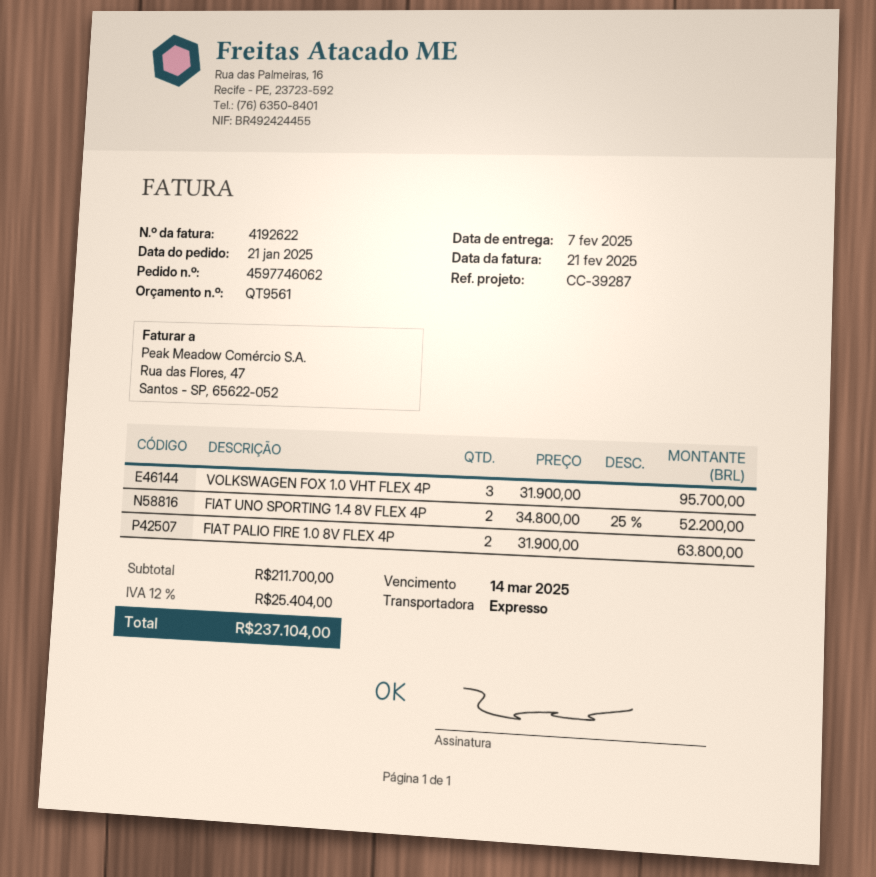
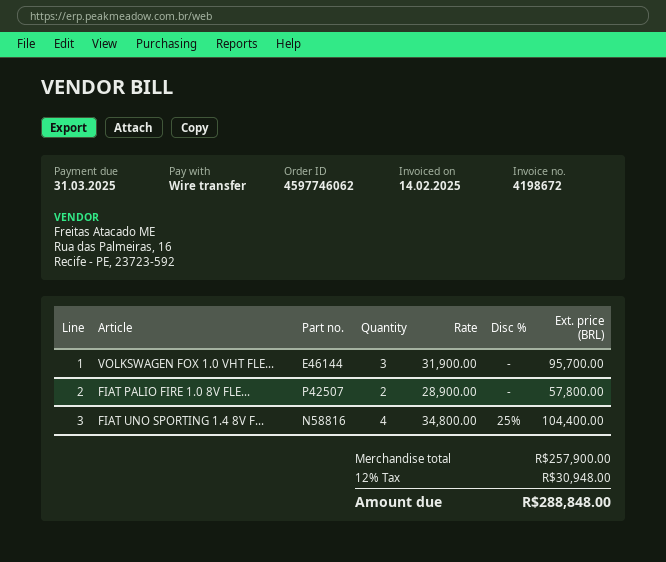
invoice number: 4192622 -> 4198672
invoice date: 2025-02-21 -> 2025-02-14
due date: 2025-03-14 -> 2025-03-31
FIAT UNO SPORTING 1.4 8V FLEX 4P: 2 x 34800.00 - 25% = 52200.00 -> 4 x 34800.00 - 25% = 104400.00
FIAT PALIO FIRE 1.0 8V FLEX 4P: 2 x 31900.00 = 63800.00 -> 2 x 28900.00 = 57800.00
subtotal: 211700.00 -> 257900.00
tax: 12% = 25404.00 -> 12% = 30948.00
total: 237104.00 -> 288848.00

